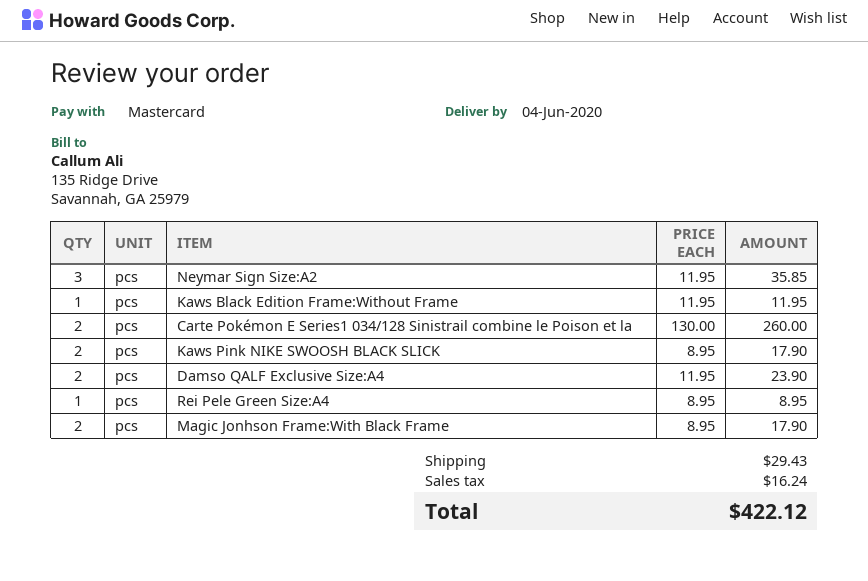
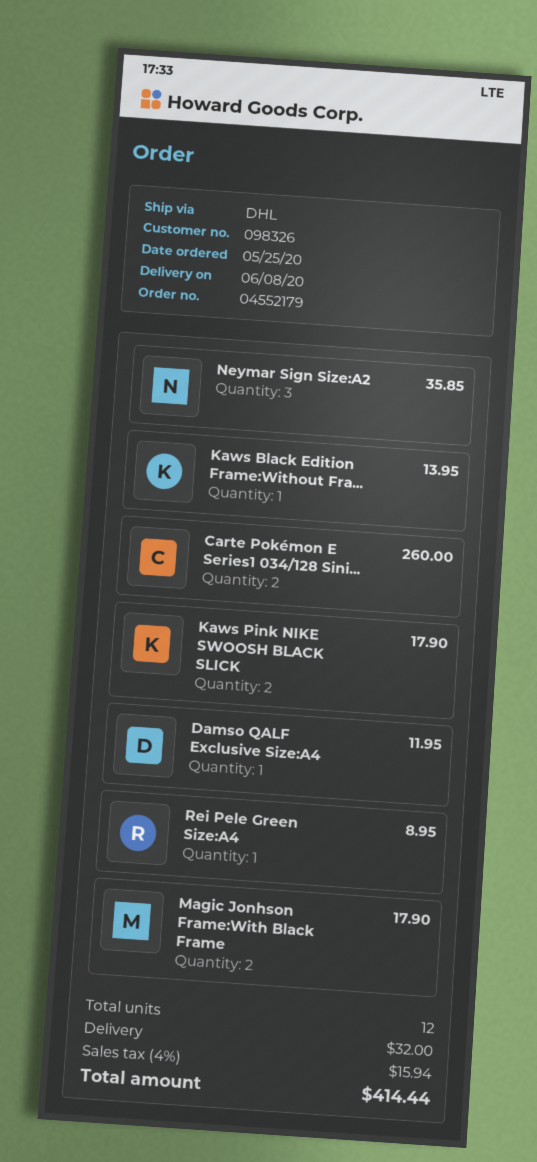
delivery date: 2020-06-04 -> 2020-06-08
Kaws Black Edition Frame:Without Frame: 1 for 11.95 -> 1 for 13.95
Damso QALF Exclusive Size:A4: 2 for 23.90 -> 1 for 11.95
shipping: 29.43 -> 32.00
tax: 16.24 -> 15.94
total: 422.12 -> 414.44

